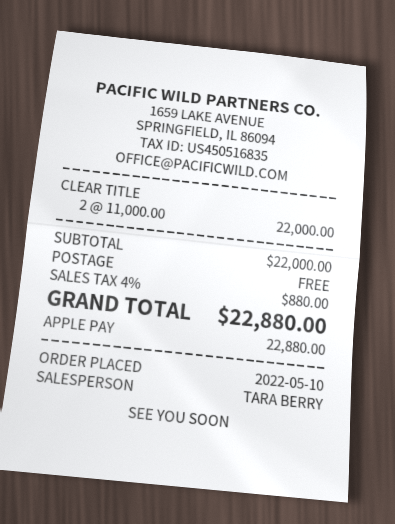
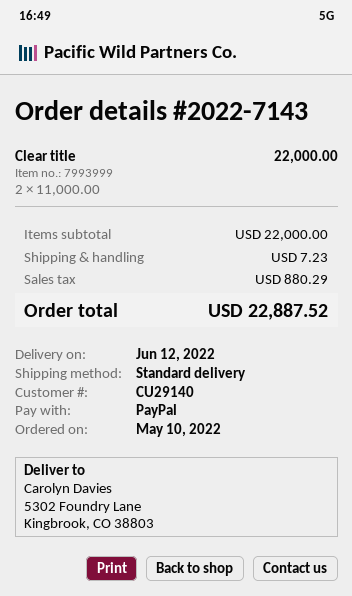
payment method: Apple Pay -> PayPal
shipping: 0.00 -> 7.23
tax: 880.00 -> 880.29
total: 22880.00 -> 22887.52

